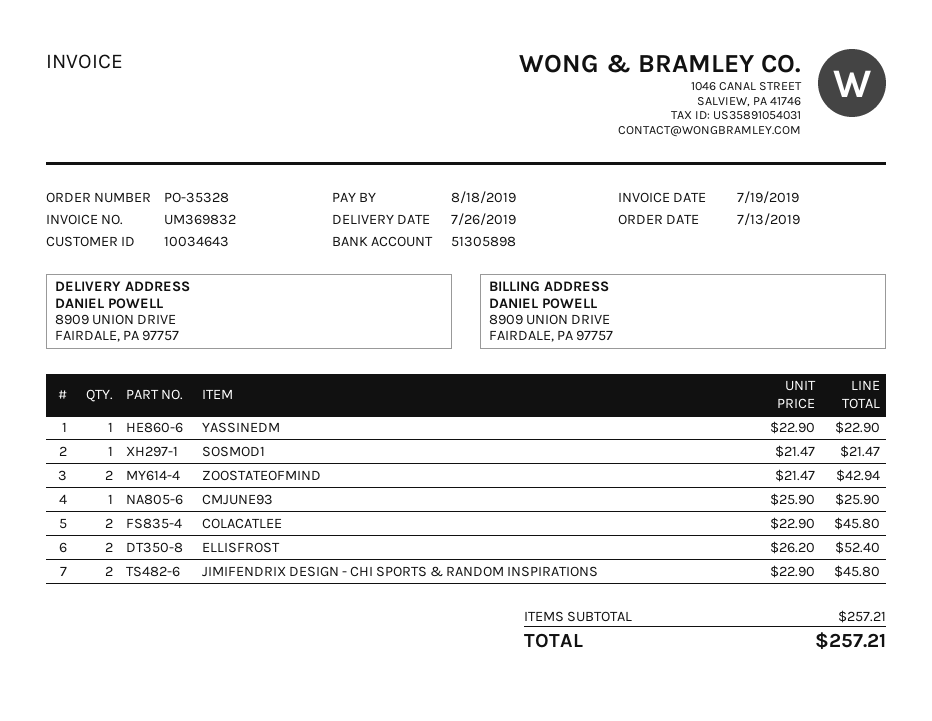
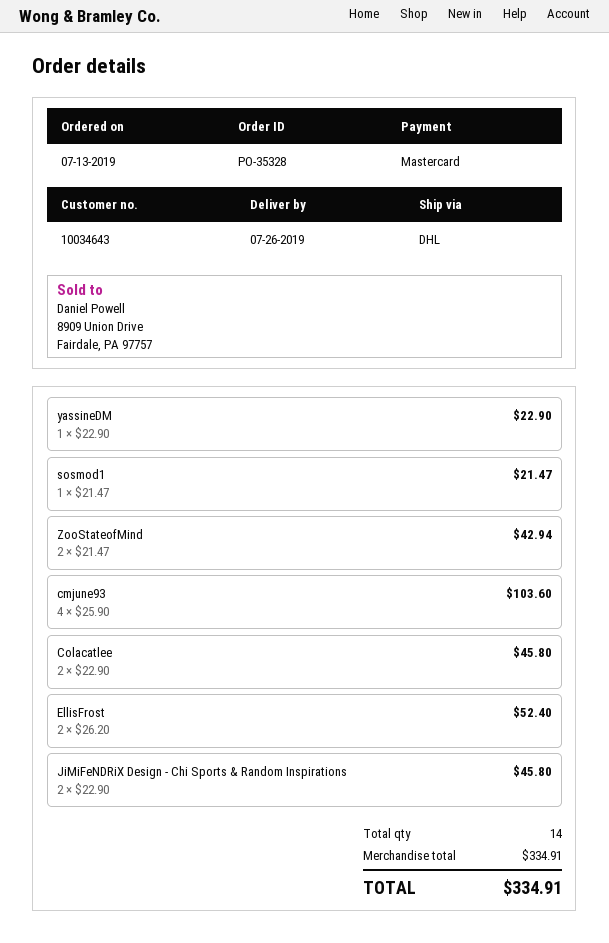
CMJUNE93: 1 x 25.90 = 25.90 -> 4 x 25.90 = 103.60
subtotal: 257.21 -> 334.91
total: 257.21 -> 334.91

